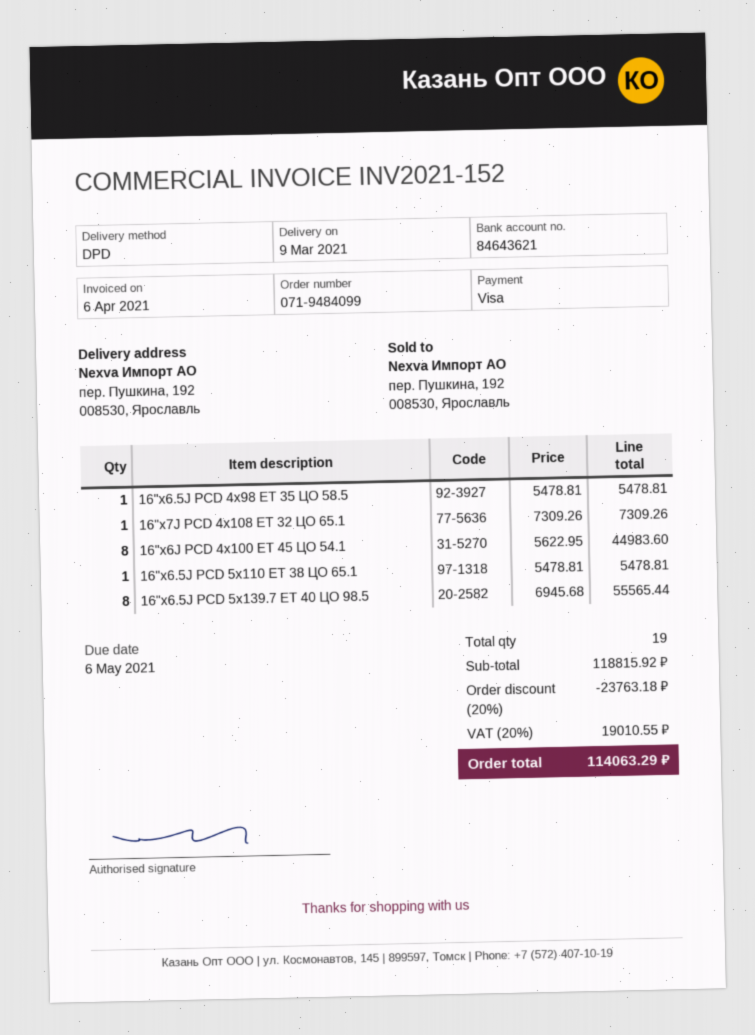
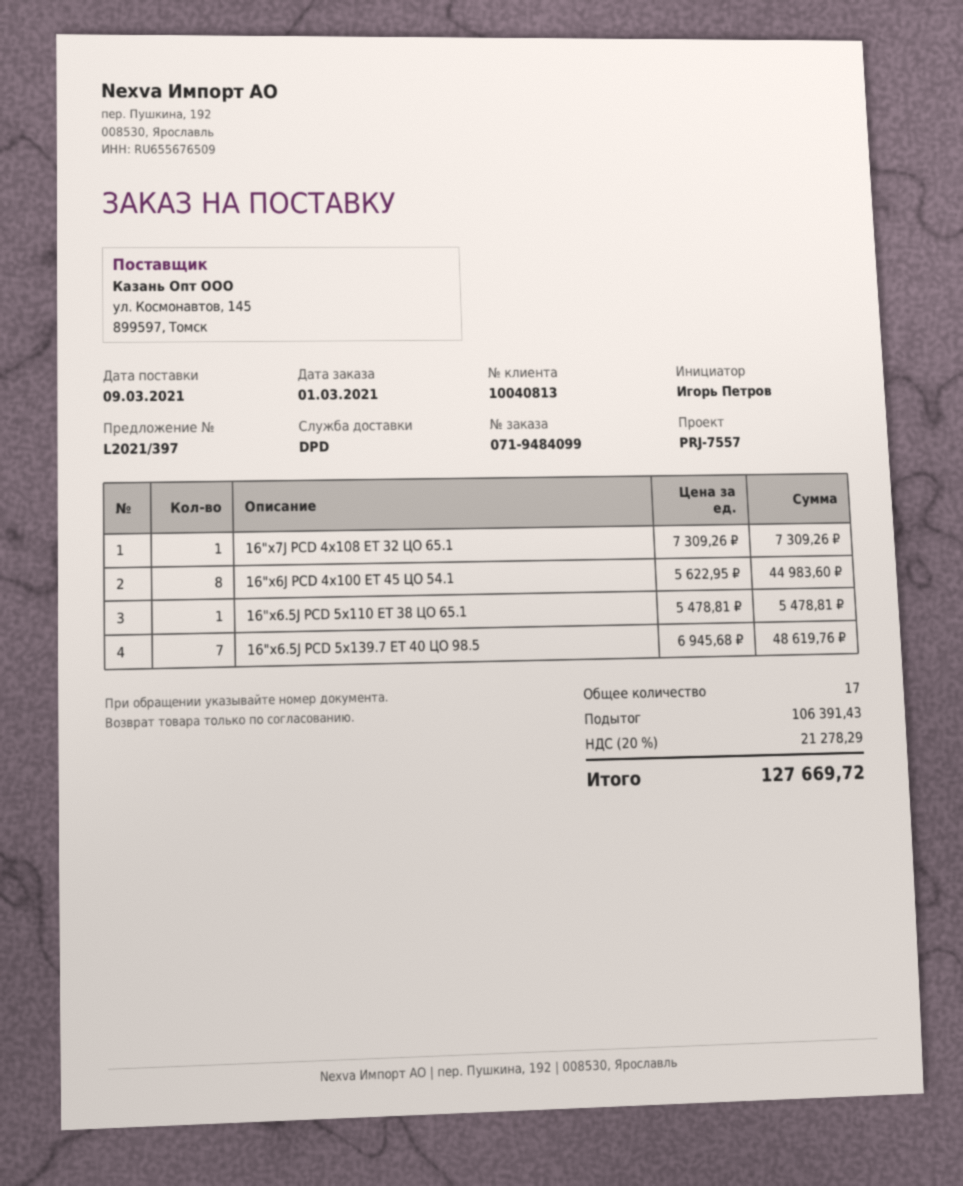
16"x6.5J PCD 4x98 ЕТ 35 ЦО 58.5: 1 x 5478.81 = 5478.81 -> none
16"x6.5J PCD 5x139.7 ЕТ 40 ЦО 98.5: 8 x 6945.68 = 55565.44 -> 7 x 6945.68 = 48619.76
total quantity: 19 -> 17
subtotal: 118815.92 -> 106391.43
discount: 20% = 23763.18 -> none
tax: 20% = 19010.55 -> 20% = 21278.29
total: 114063.29 -> 127669.72

